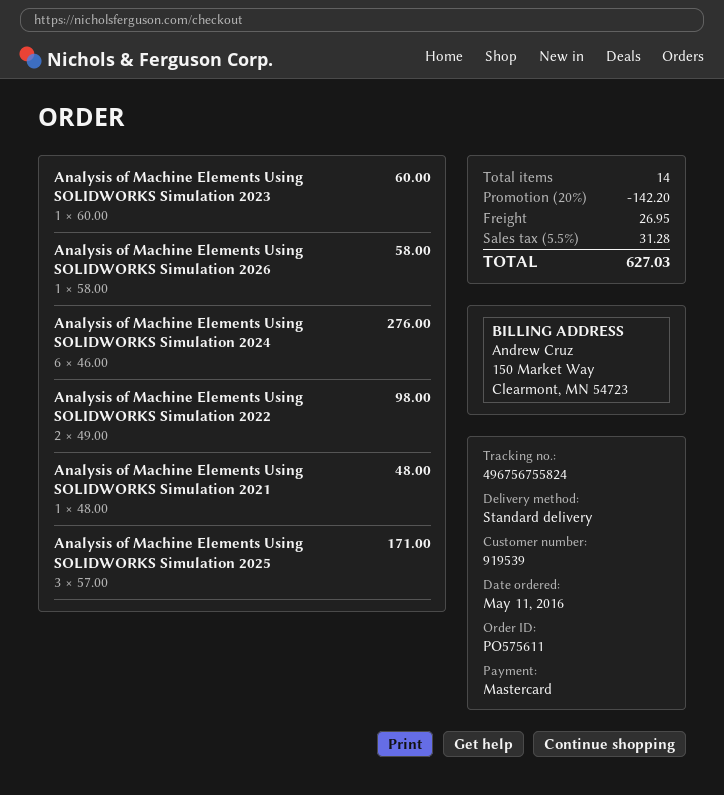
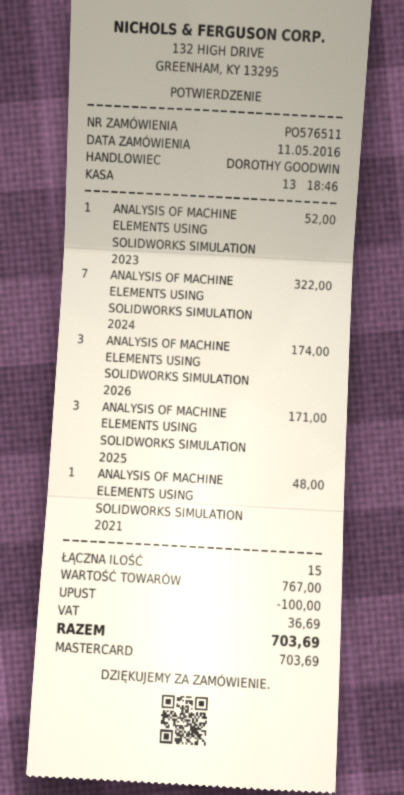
order number: PO575611 -> PO576511
Analysis of Machine Elements Using SOLIDWORKS Simulation 2023: 1 for 60.00 -> 1 for 52.00
Analysis of Machine Elements Using SOLIDWORKS Simulation 2026: 1 for 58.00 -> 3 for 174.00
Analysis of Machine Elements Using SOLIDWORKS Simulation 2024: 6 for 276.00 -> 7 for 322.00
Analysis of Machine Elements Using SOLIDWORKS Simulation 2022: 2 for 98.00 -> none
total quantity: 14 -> 15
discount: 142.20 -> 100.00
shipping: 26.95 -> none
tax: 31.28 -> 36.69
total: 627.03 -> 703.69

